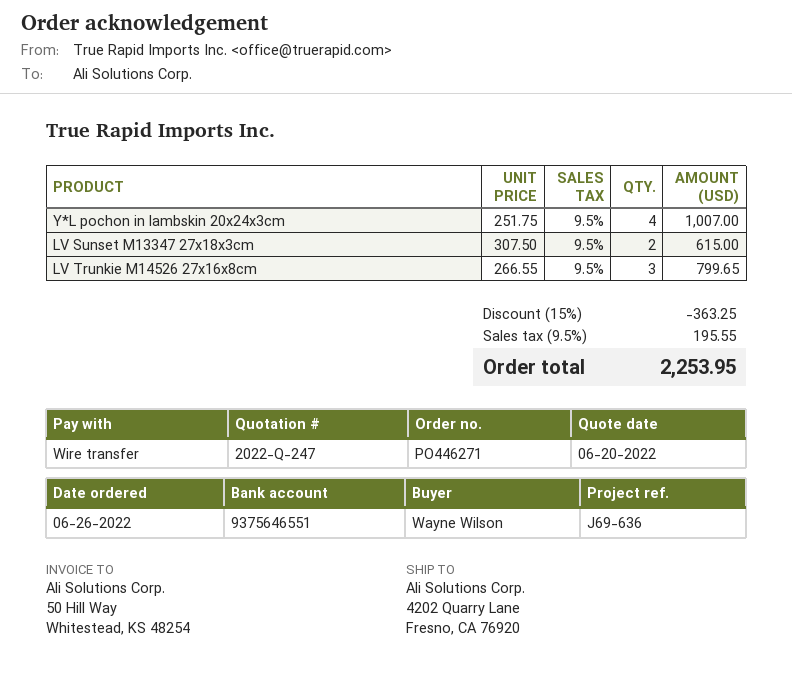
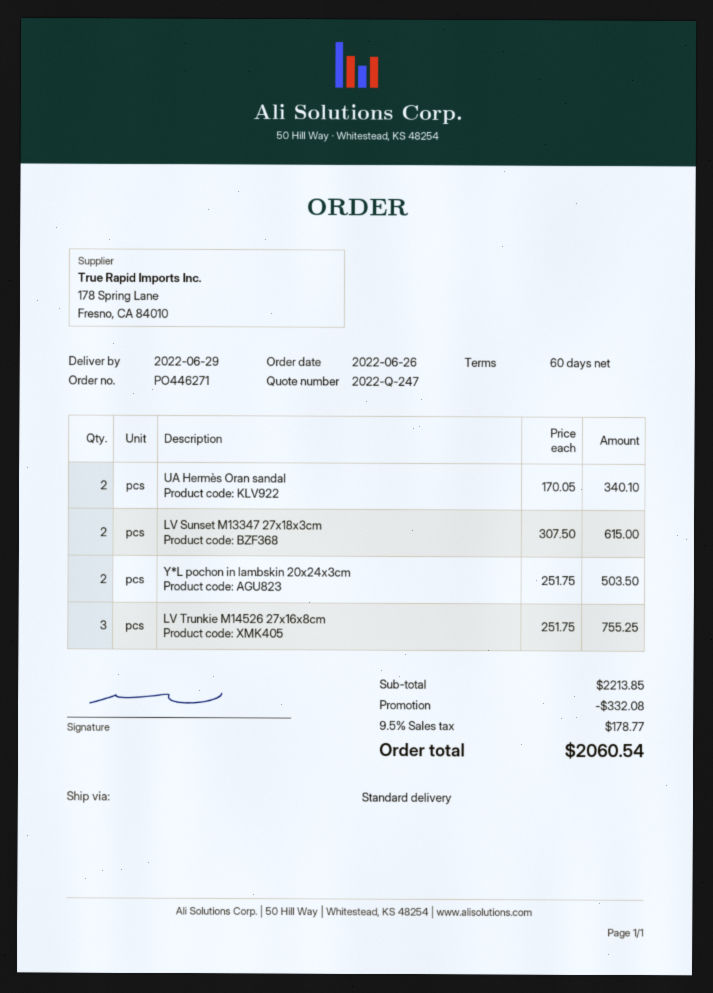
Y*L pochon in lambskin 20x24x3cm: 4 x 251.75 = 1007.00 -> 2 x 251.75 = 503.50
LV Trunkie M14526 27x16x8cm: 3 x 266.55 = 799.65 -> 3 x 251.75 = 755.25
UA Hermès Oran sandal: none -> 2 x 170.05 = 340.10
discount: 363.25 -> 332.08
tax: 9.5% = 195.55 -> 9.5% = 178.77
total: 2253.95 -> 2060.54

